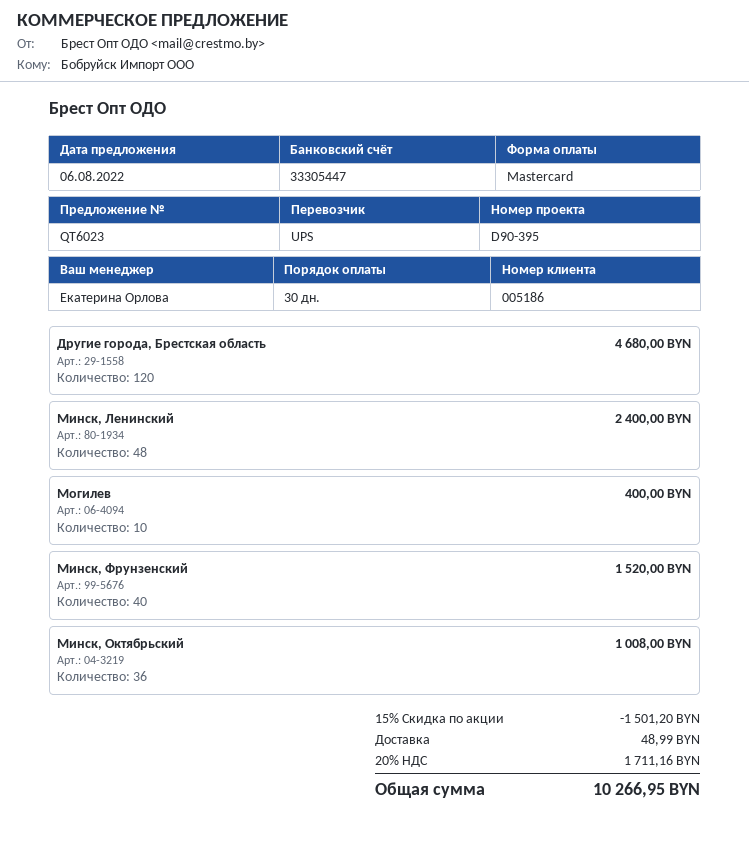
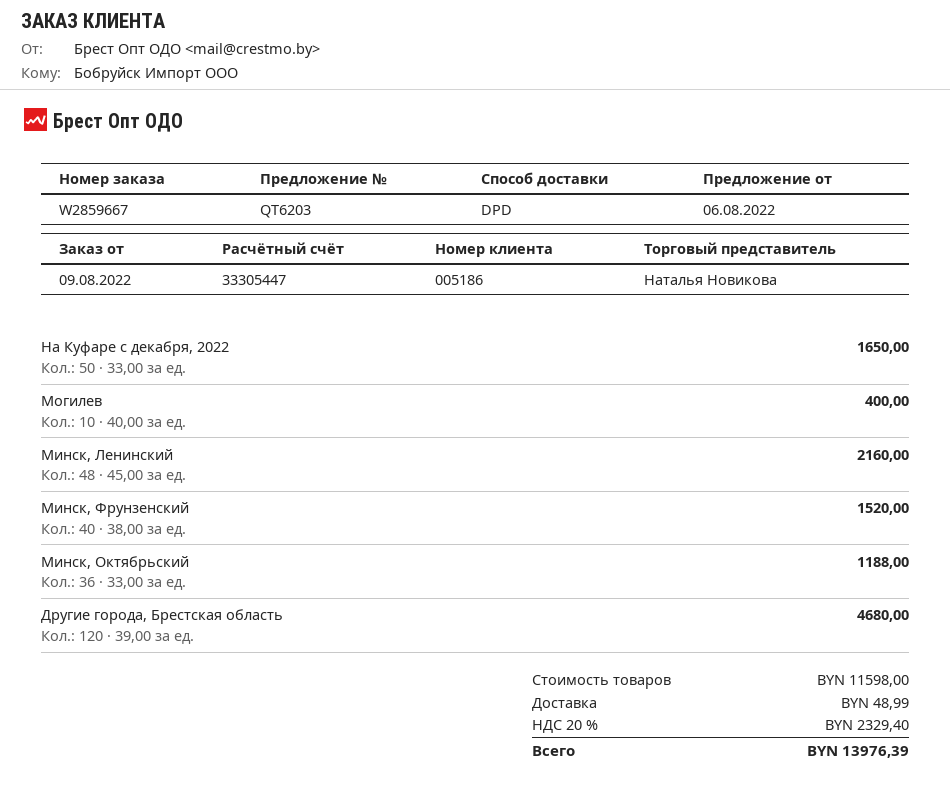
quote number: QT6023 -> QT6203
sales rep: Екатерина Орлова -> Наталья Новикова
shipping method: UPS -> DPD
Минск, Ленинский: 48 for 2400.00 -> 48 for 2160.00
Минск, Октябрьский: 36 for 1008.00 -> 36 for 1188.00
На Куфаре с декабря, 2022: none -> 50 for 1650.00
discount: 15% = 1501.20 -> none
tax: 20% = 1711.16 -> 20% = 2329.40
total: 10266.95 -> 13976.39

